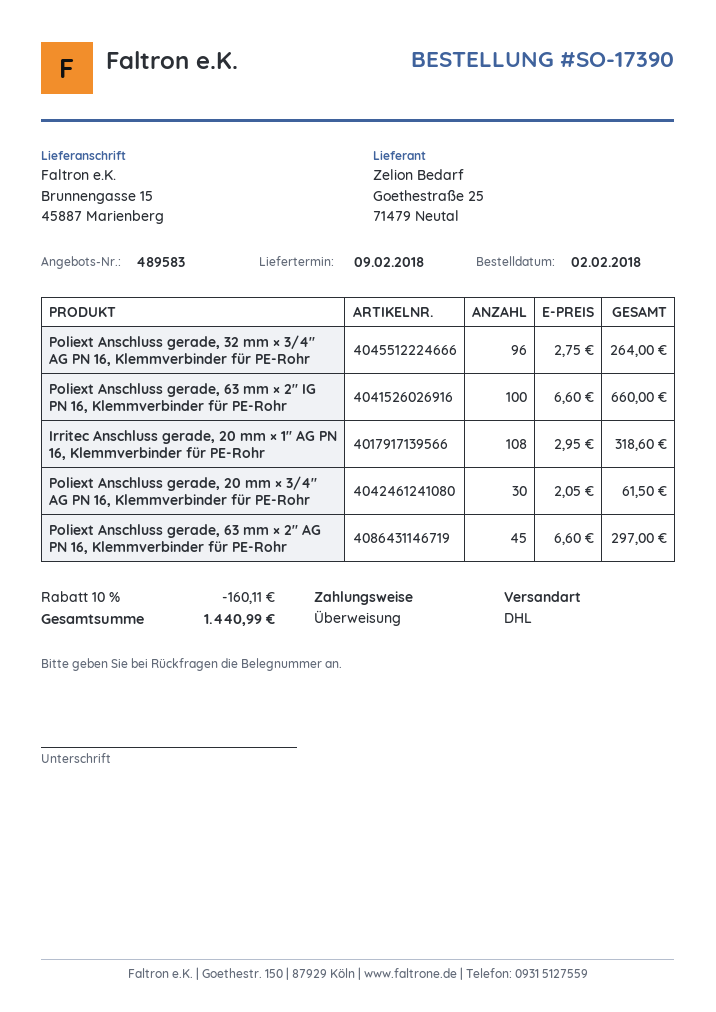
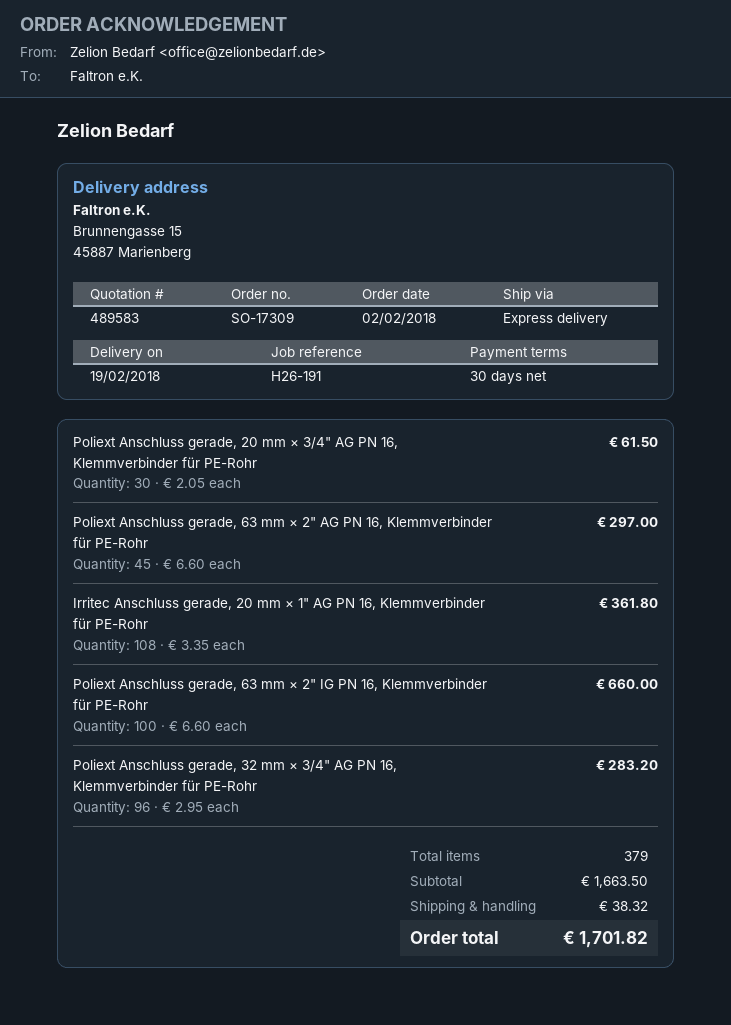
order number: SO-17390 -> SO-17309
delivery date: 2018-02-09 -> 2018-02-19
shipping method: DHL -> express
Poliext Anschluss gerade, 32 mm × 3/4" AG PN 16, Klemmverbinder für PE-Rohr: 96 x 2.75 = 264.00 -> 96 x 2.95 = 283.20
Irritec Anschluss gerade, 20 mm × 1" AG PN 16, Klemmverbinder für PE-Rohr: 108 x 2.95 = 318.60 -> 108 x 3.35 = 361.80
discount: 10% = 160.11 -> none
shipping: none -> 38.32
total: 1440.99 -> 1701.82

